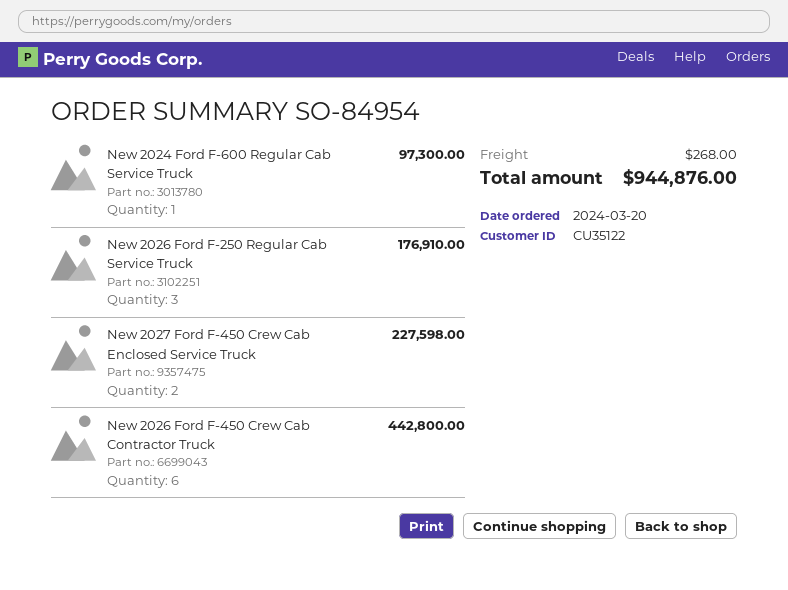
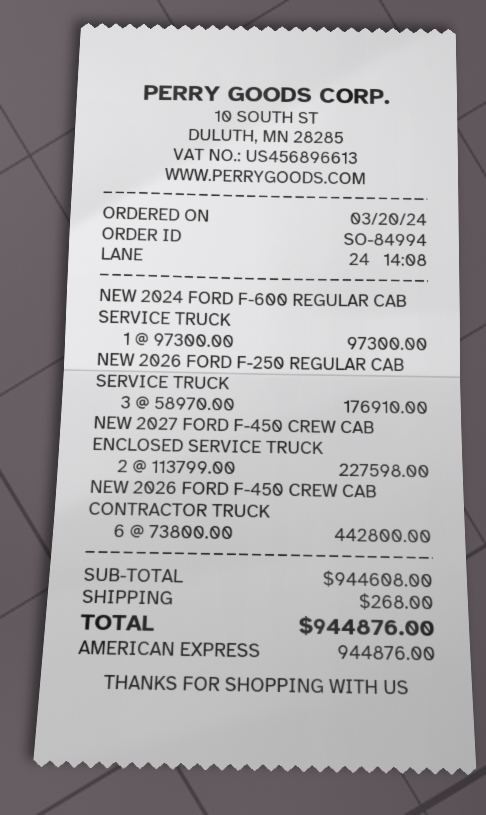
order number: SO-84954 -> SO-84994

